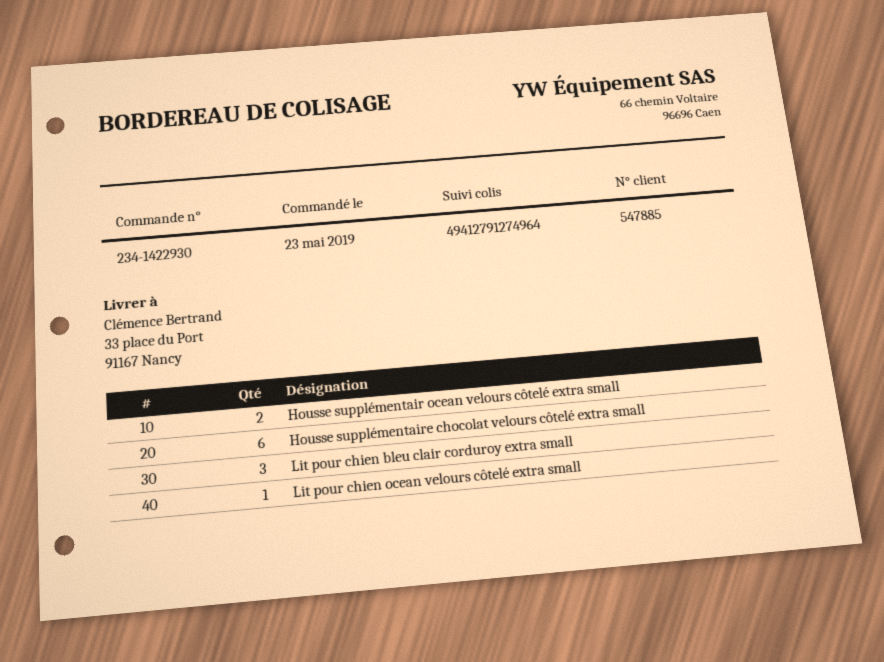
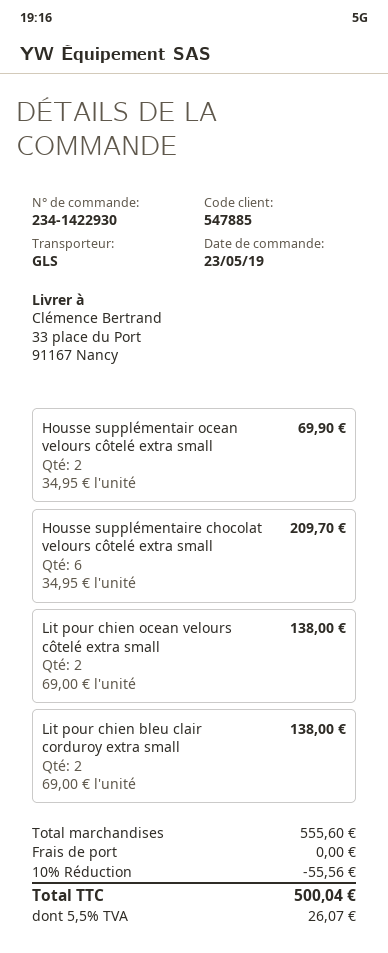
Lit pour chien bleu clair corduroy extra small: 3 -> 2
Lit pour chien ocean velours côtelé extra small: 1 -> 2

